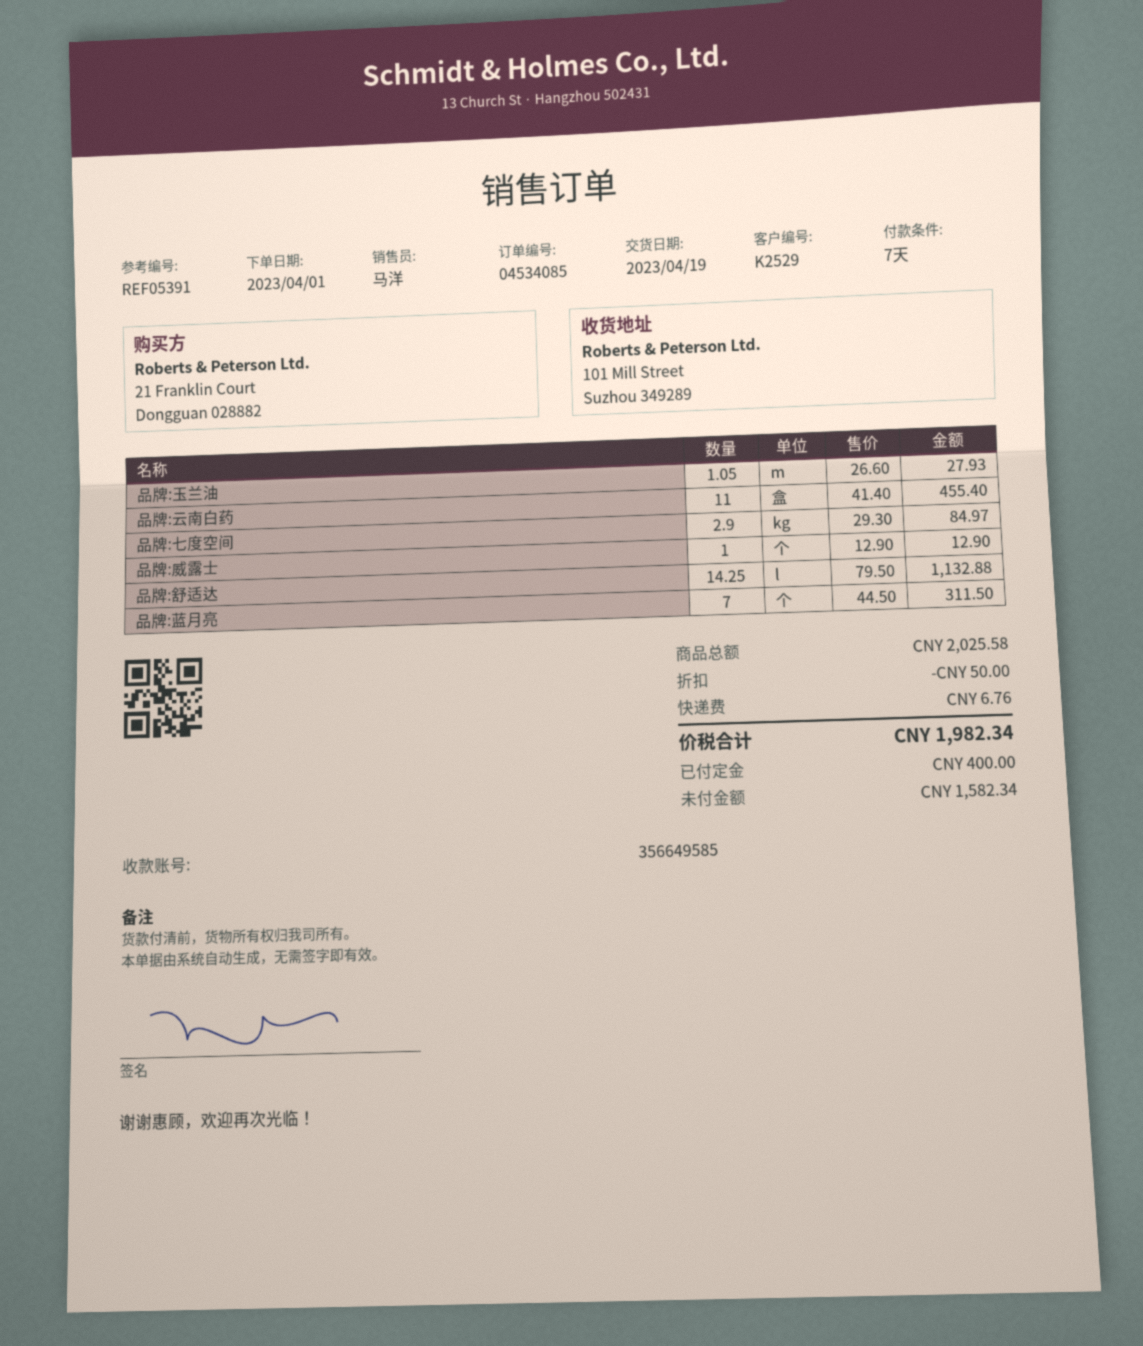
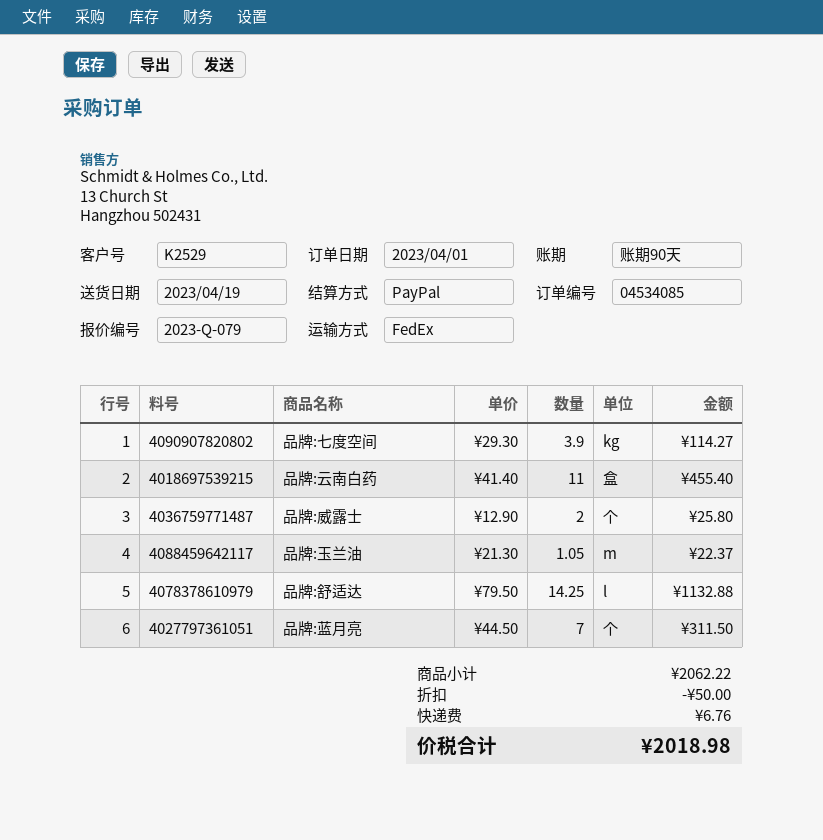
payment terms: 7 days -> 90 days
品牌:玉兰油: 1.05 x 26.60 = 27.93 -> 1.05 x 21.30 = 22.37
品牌:七度空间: 2.9 x 29.30 = 84.97 -> 3.9 x 29.30 = 114.27
品牌:威露士: 1 x 12.90 = 12.90 -> 2 x 12.90 = 25.80
subtotal: 2025.58 -> 2062.22
total: 1982.34 -> 2018.98

